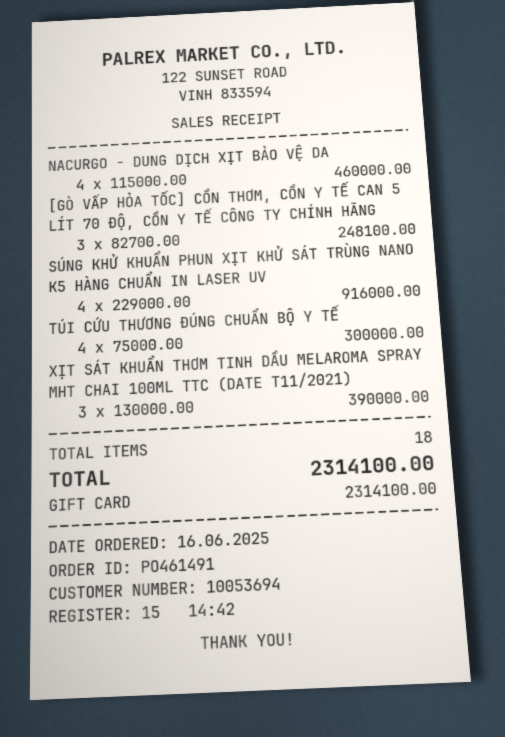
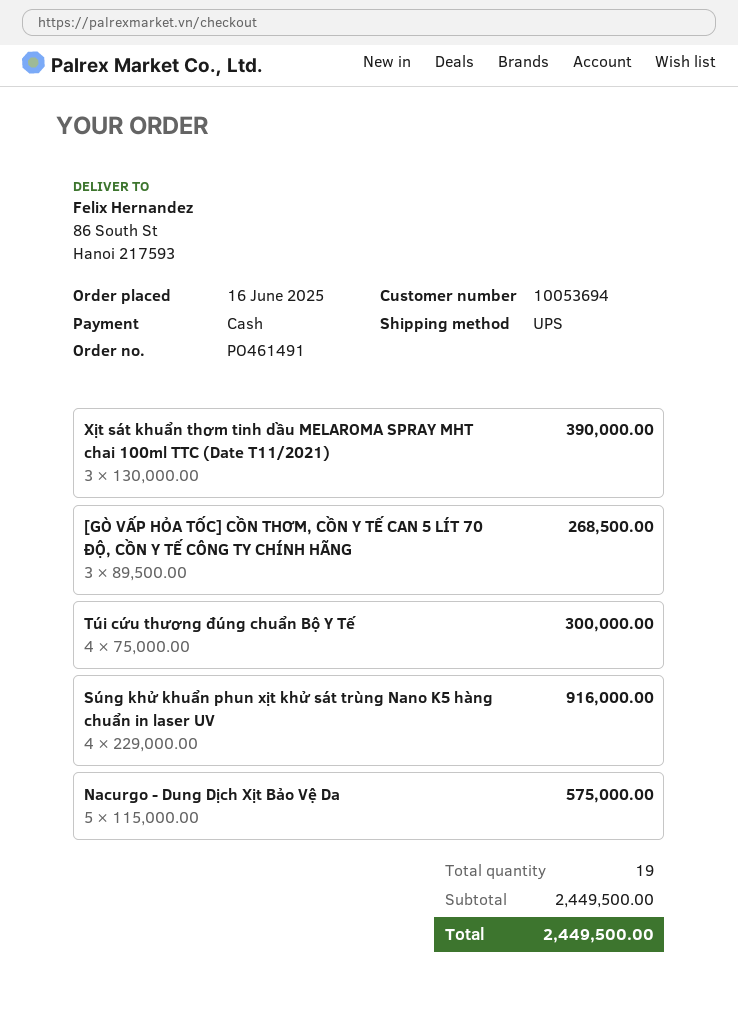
payment method: gift card -> cash
NACURGO - DUNG DỊCH XỊT BẢO VỆ DA: 4 x 115000.00 = 460000.00 -> 5 x 115000.00 = 575000.00
[GÒ VẤP HỎA TỐC] CỒN THƠM, CỒN Y TẾ CAN 5 LÍT 70 ĐỘ, CỒN Y TẾ CÔNG TY CHÍNH HÃNG: 3 x 82700.00 = 248100.00 -> 3 x 89500.00 = 268500.00
total quantity: 18 -> 19
total: 2314100.00 -> 2449500.00

